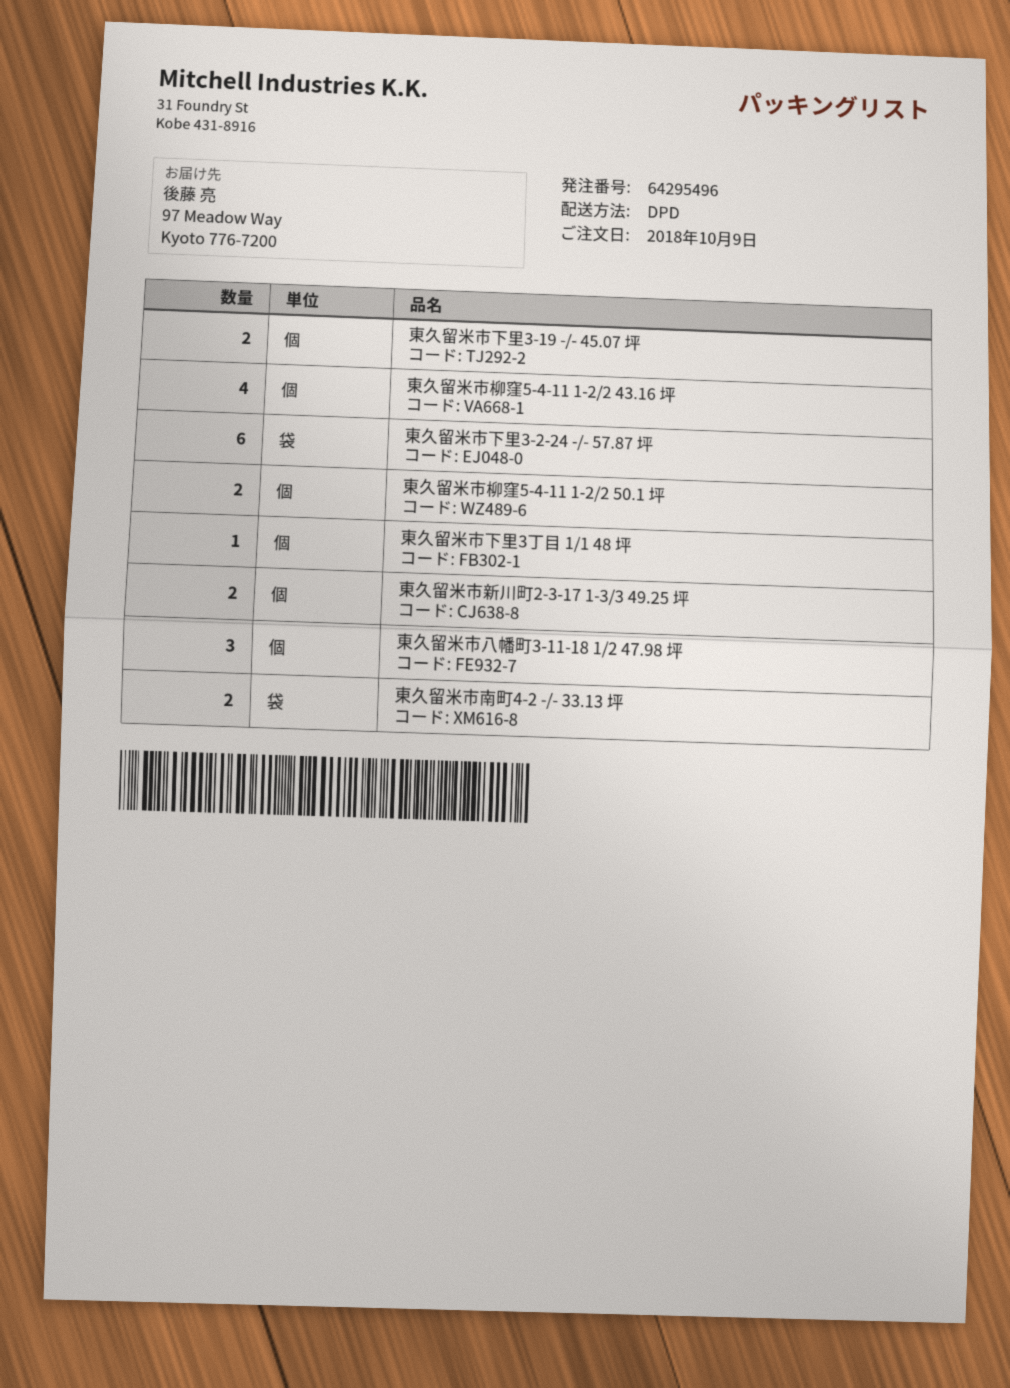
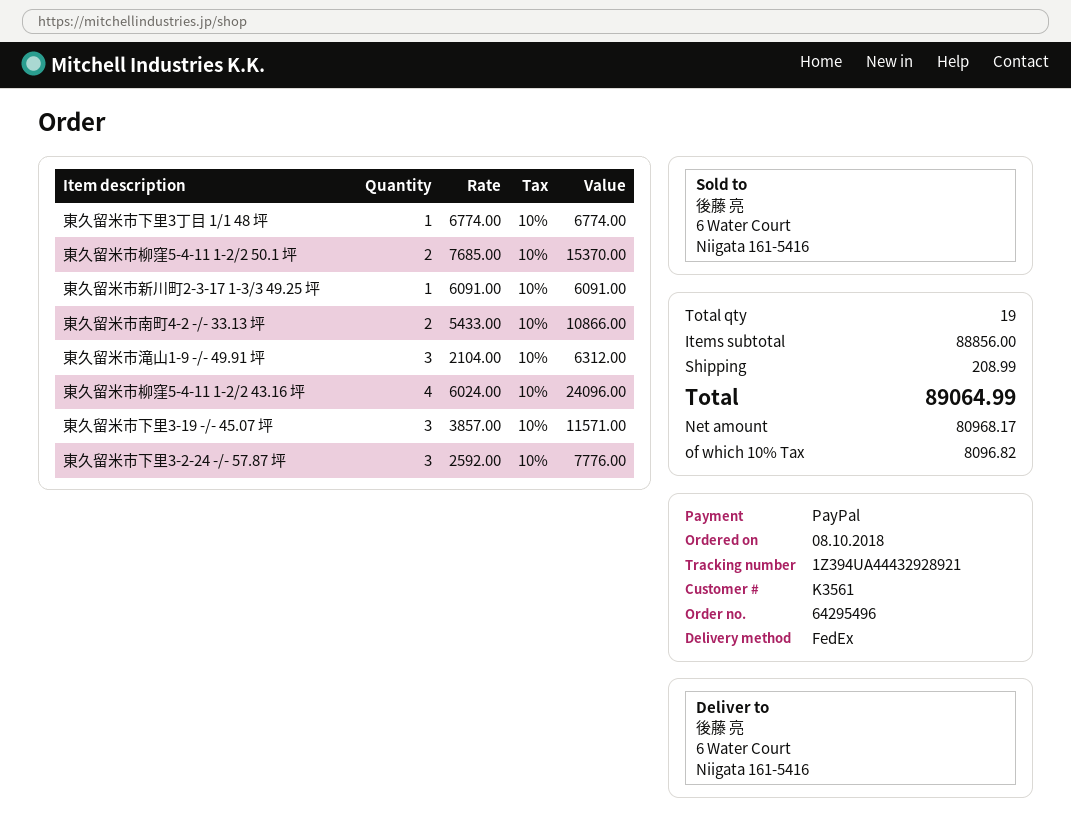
order date: 2018-10-09 -> 2018-10-08
shipping method: DPD -> FedEx
ship to: 97 Meadow Way, Kyoto 776-7200 -> 6 Water Court, Niigata 161-5416
東久留米市下里3-19 -/- 45.07 坪: 2 -> 3
東久留米市下里3-2-24 -/- 57.87 坪: 6 -> 3
東久留米市新川町2-3-17 1-3/3 49.25 坪: 2 -> 1
東久留米市八幡町3-11-18 1/2 47.98 坪: 3 -> none
東久留米市滝山1-9 -/- 49.91 坪: none -> 3

